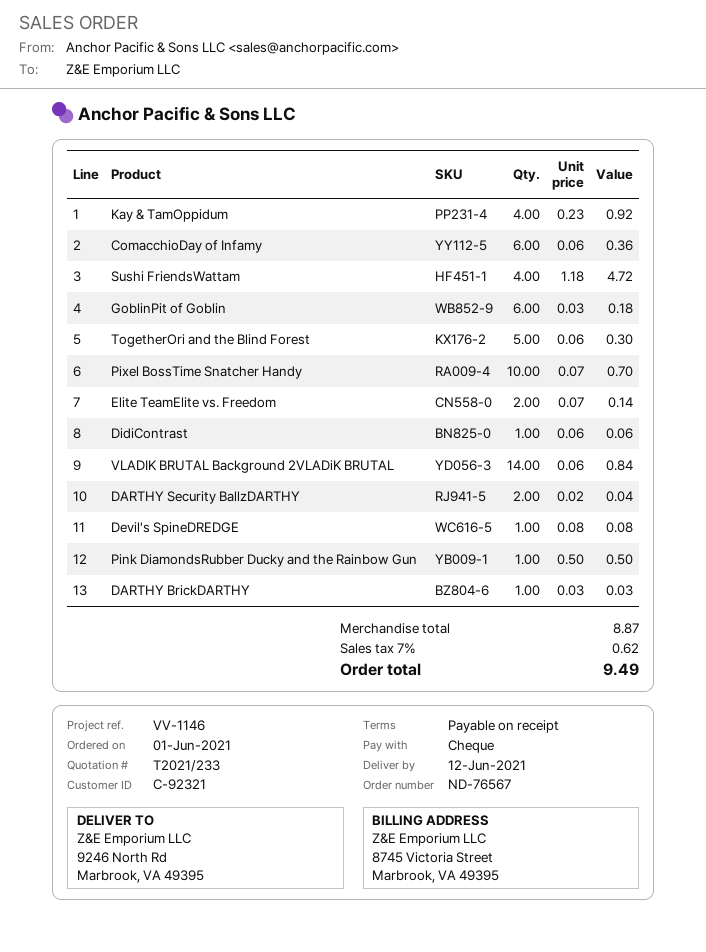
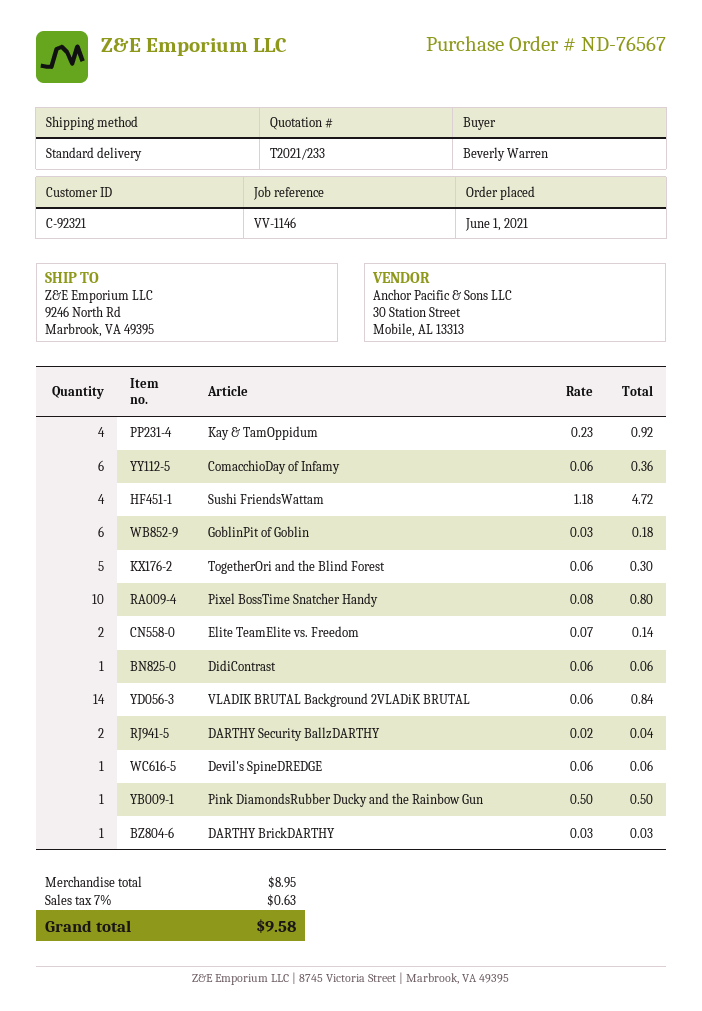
Pixel BossTime Snatcher Handy: 10 x 0.07 = 0.70 -> 10 x 0.08 = 0.80
Devil's SpineDREDGE: 1 x 0.08 = 0.08 -> 1 x 0.06 = 0.06
subtotal: 8.87 -> 8.95
tax: 7% = 0.62 -> 7% = 0.63
total: 9.49 -> 9.58

